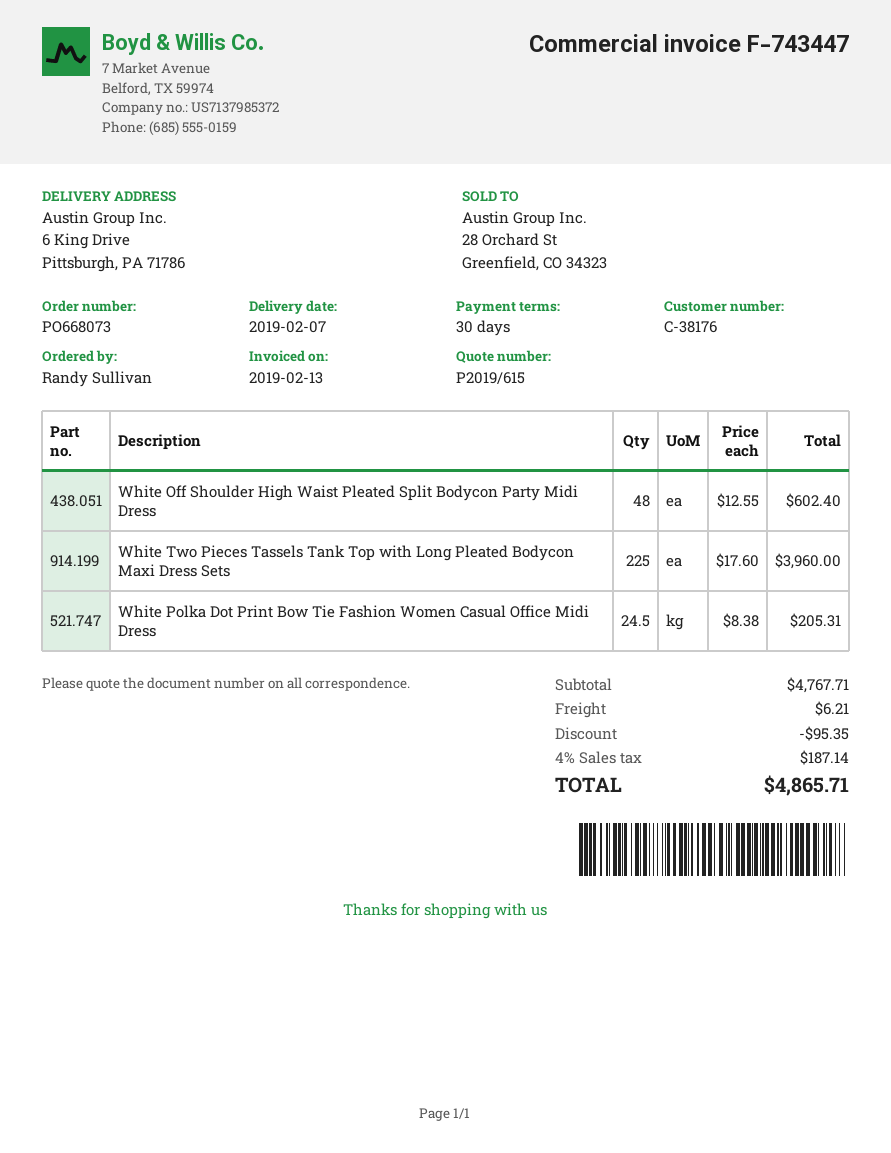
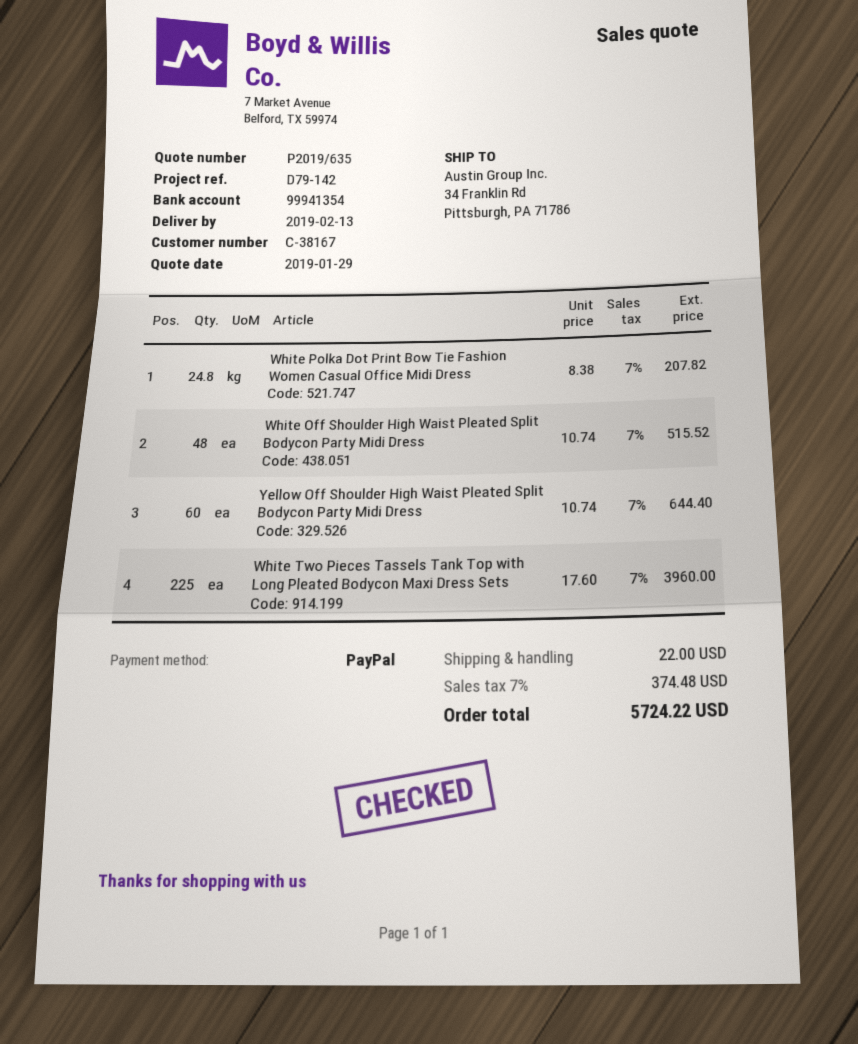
quote number: P2019/615 -> P2019/635
delivery date: 2019-02-07 -> 2019-02-13
customer number: C-38176 -> C-38167
ship to: 6 King Drive, Pittsburgh, PA 71786 -> 34 Franklin Rd, Pittsburgh, PA 71786
White Off Shoulder High Waist Pleated Split Bodycon Party Midi Dress: 48 x 12.55 = 602.40 -> 48 x 10.74 = 515.52
White Polka Dot Print Bow Tie Fashion Women Casual Office Midi Dress: 24.5 x 8.38 = 205.31 -> 24.8 x 8.38 = 207.82
Yellow Off Shoulder High Waist Pleated Split Bodycon Party Midi Dress: none -> 60 x 10.74 = 644.40
discount: 95.35 -> none
shipping: 6.21 -> 22.00
tax: 4% = 187.14 -> 7% = 374.48
total: 4865.71 -> 5724.22

